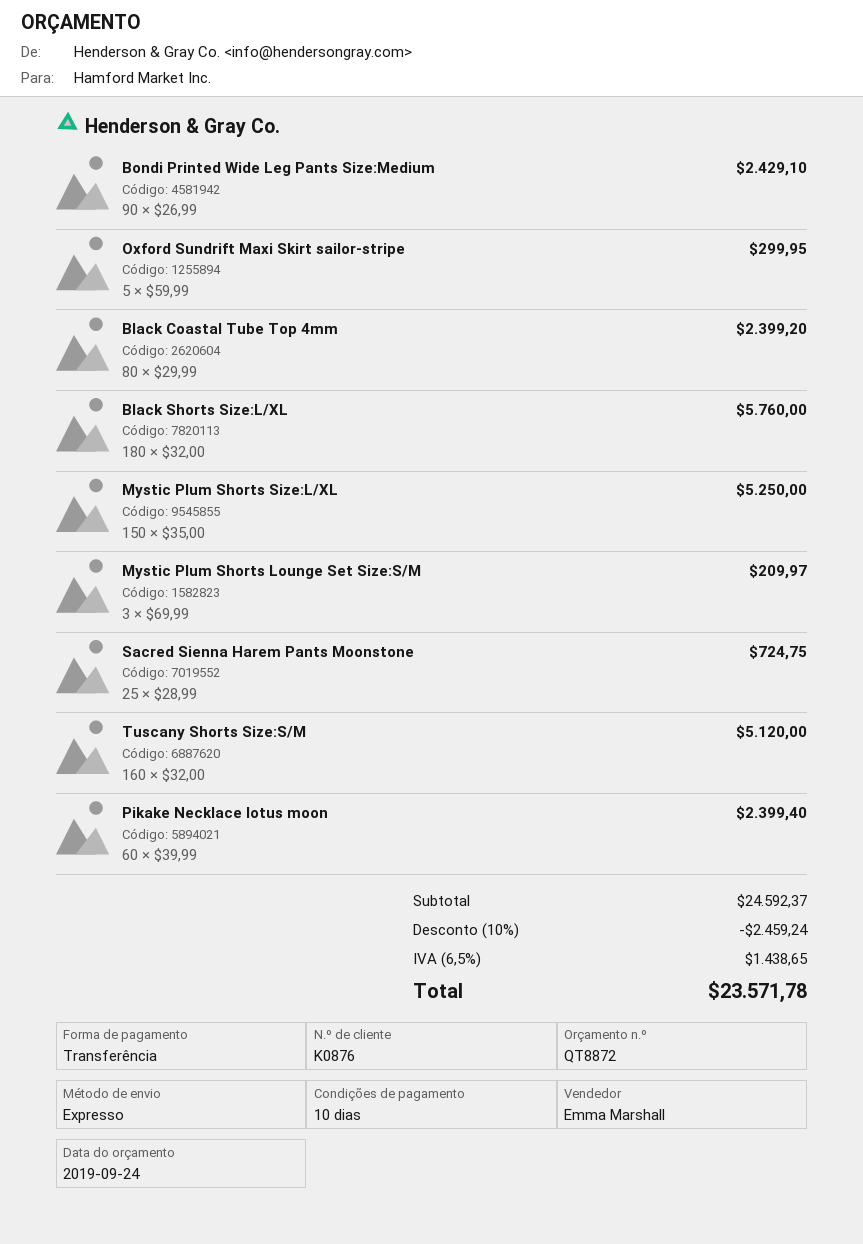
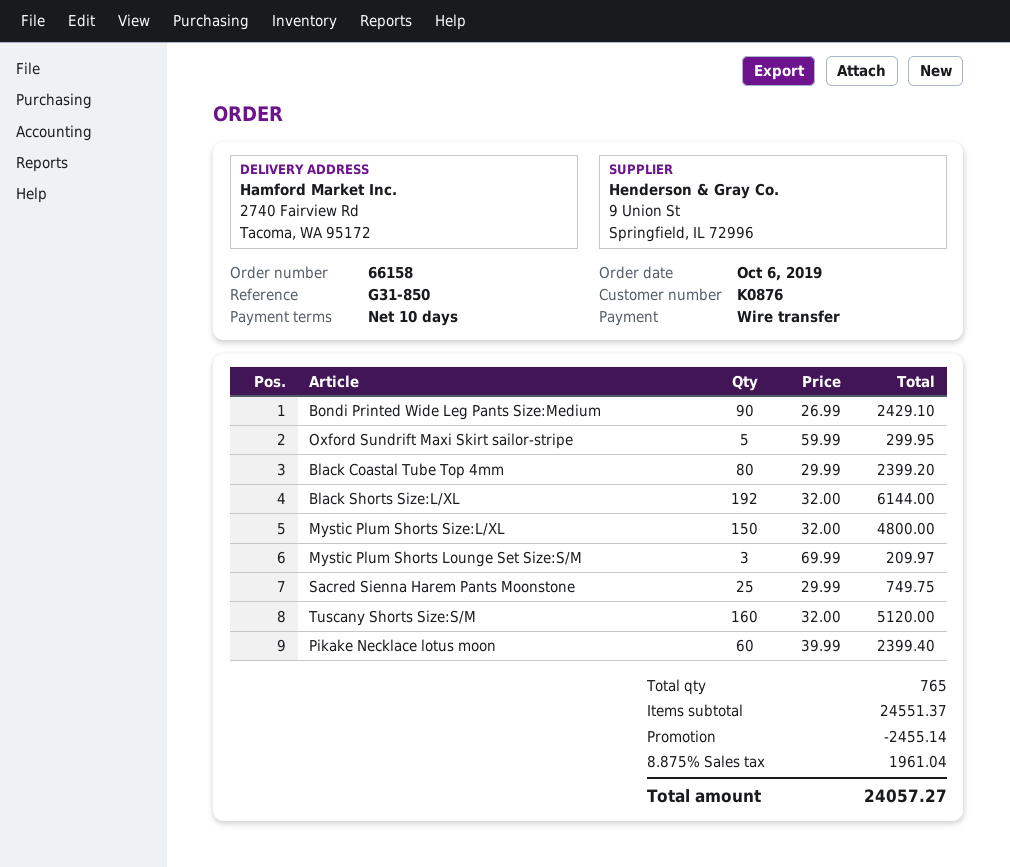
Black Shorts Size:L/XL: 180 x 32.00 = 5760.00 -> 192 x 32.00 = 6144.00
Mystic Plum Shorts Size:L/XL: 150 x 35.00 = 5250.00 -> 150 x 32.00 = 4800.00
Sacred Sienna Harem Pants Moonstone: 25 x 28.99 = 724.75 -> 25 x 29.99 = 749.75
subtotal: 24592.37 -> 24551.37
discount: 2459.24 -> 2455.14
tax: 6.5% = 1438.65 -> 8.875% = 1961.04
total: 23571.78 -> 24057.27

